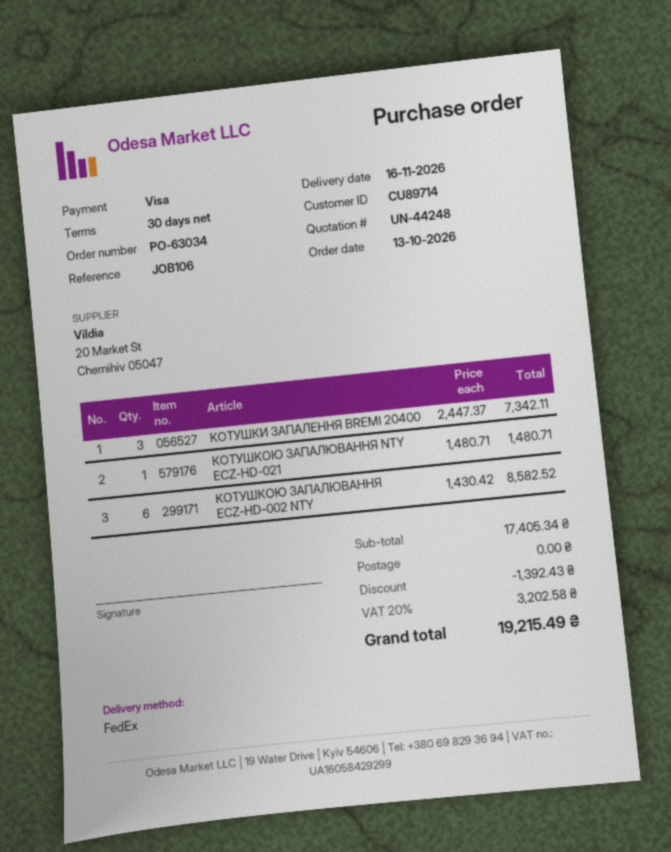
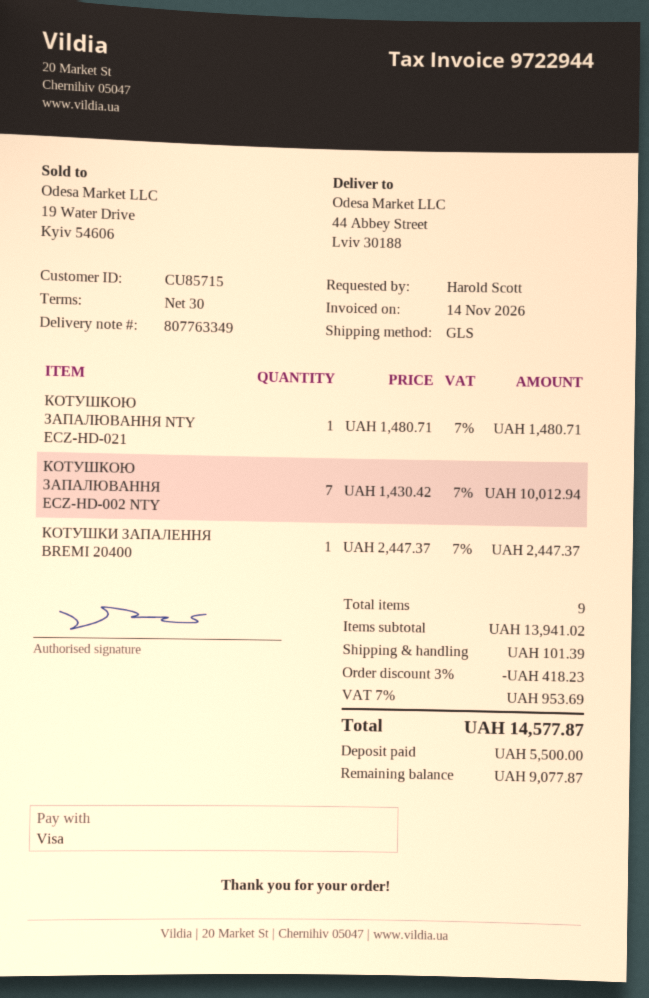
customer number: CU89714 -> CU85715
shipping method: FedEx -> GLS
КОТУШКИ ЗАПАЛЕННЯ BREMI 20400: 3 x 2447.37 = 7342.11 -> 1 x 2447.37 = 2447.37
КОТУШКОЮ ЗАПАЛЮВАННЯ ECZ-HD-002 NTY: 6 x 1430.42 = 8582.52 -> 7 x 1430.42 = 10012.94
subtotal: 17405.34 -> 13941.02
discount: 1392.43 -> 418.23
shipping: 0.00 -> 101.39
tax: 20% = 3202.58 -> 7% = 953.69
total: 19215.49 -> 14577.87

